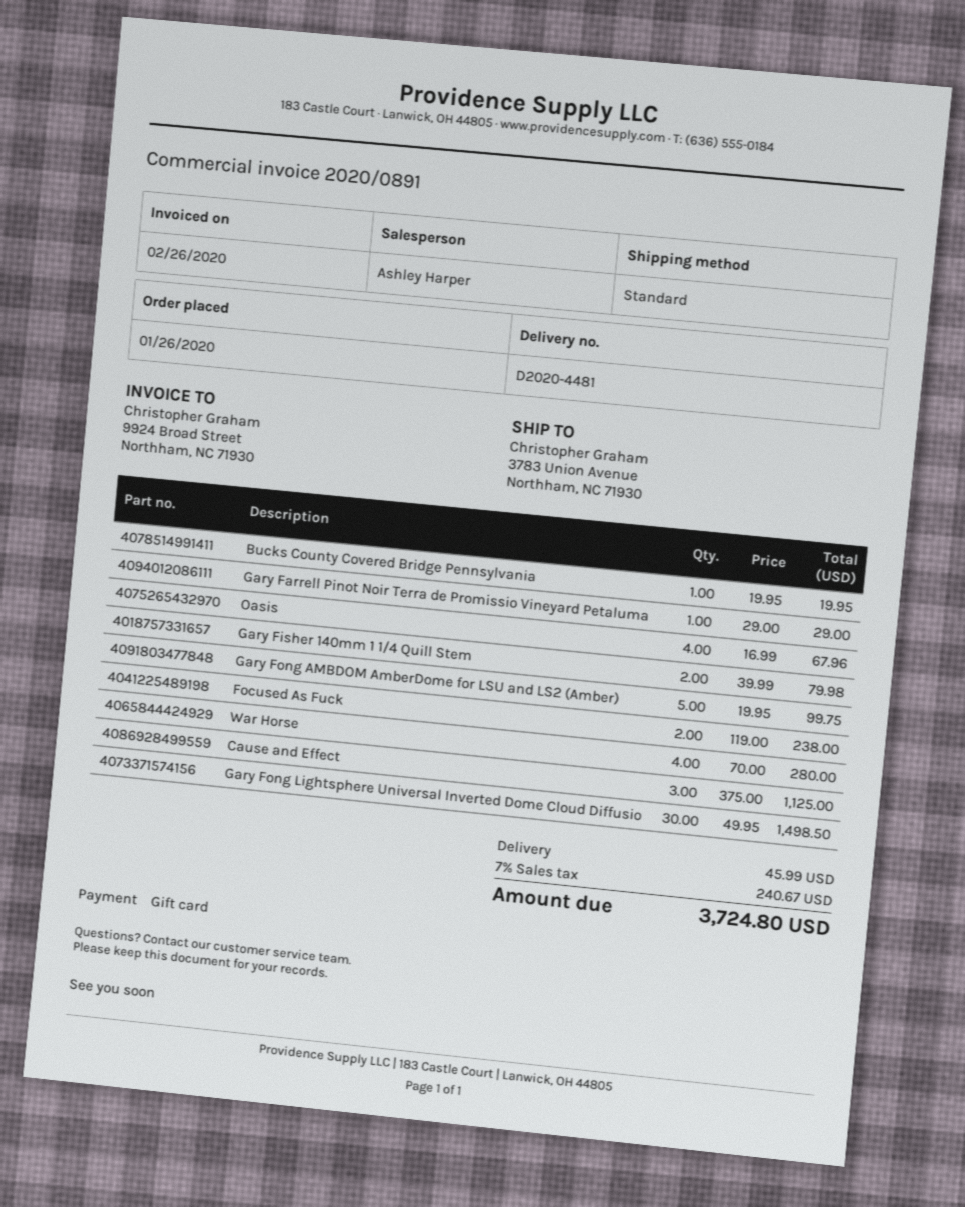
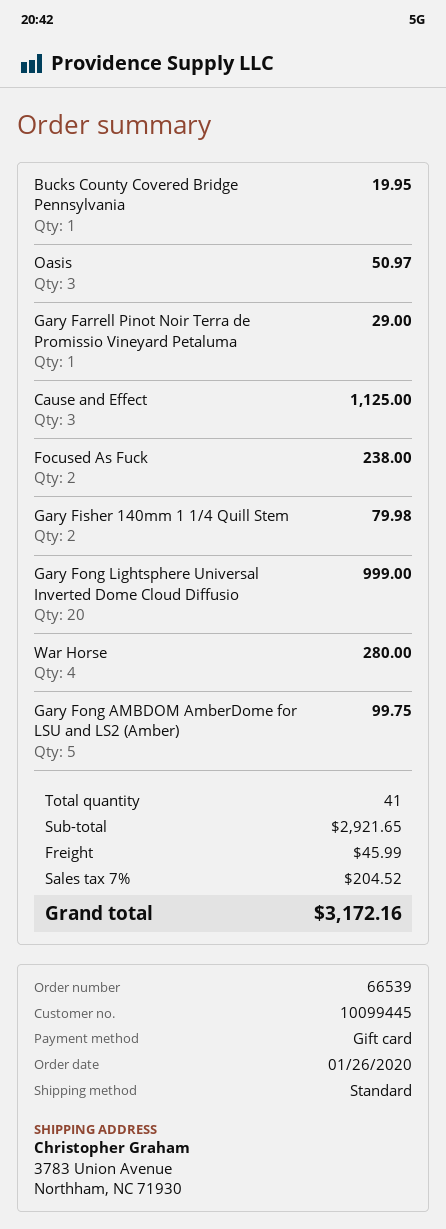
Oasis: 4 for 67.96 -> 3 for 50.97
Gary Fong Lightsphere Universal Inverted Dome Cloud Diffusio: 30 for 1498.50 -> 20 for 999.00
tax: 7% = 240.67 -> 7% = 204.52
total: 3724.80 -> 3172.16

